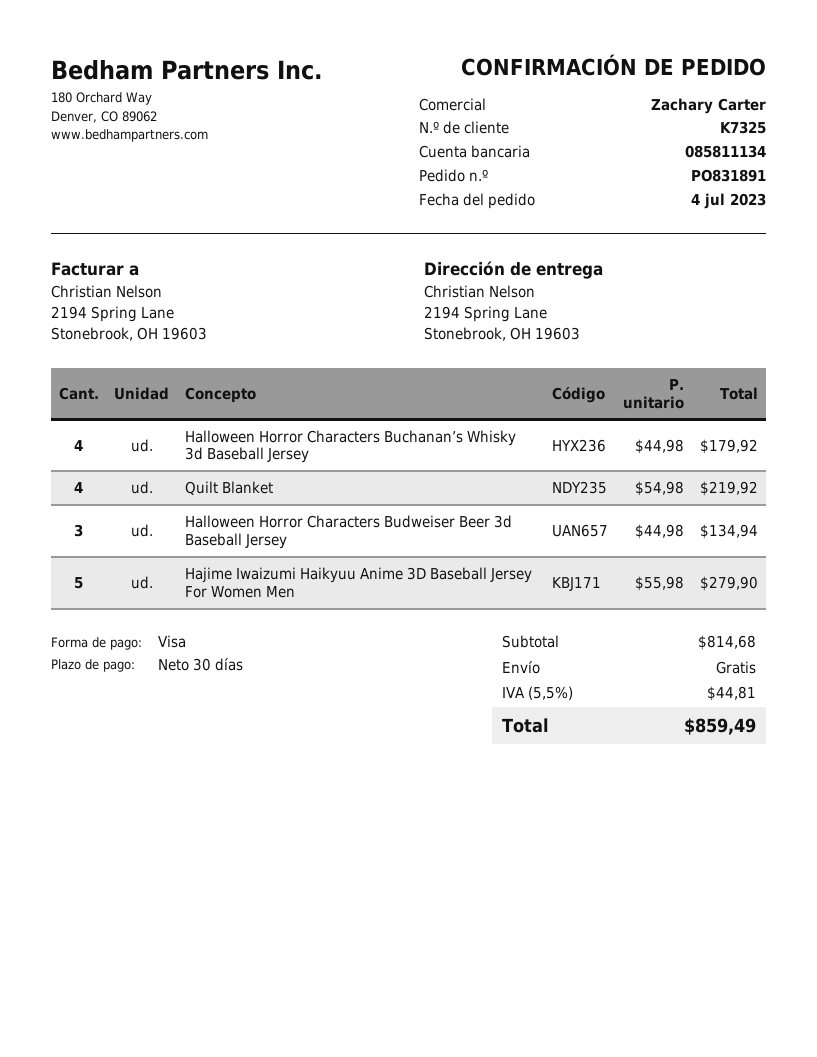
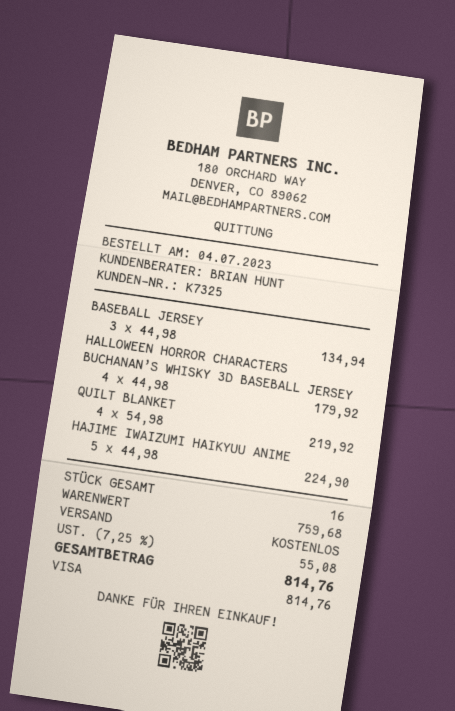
sales rep: Zachary Carter -> BRIAN HUNT
Halloween Horror Characters Budweiser Beer 3d Baseball Jersey: 3 x 44.98 = 134.94 -> none
Hajime Iwaizumi Haikyuu Anime 3D Baseball Jersey For Women Men: 5 x 55.98 = 279.90 -> 5 x 44.98 = 224.90
BASEBALL JERSEY: none -> 3 x 44.98 = 134.94
subtotal: 814.68 -> 759.68
tax: 5.5% = 44.81 -> 7.25% = 55.08
total: 859.49 -> 814.76

